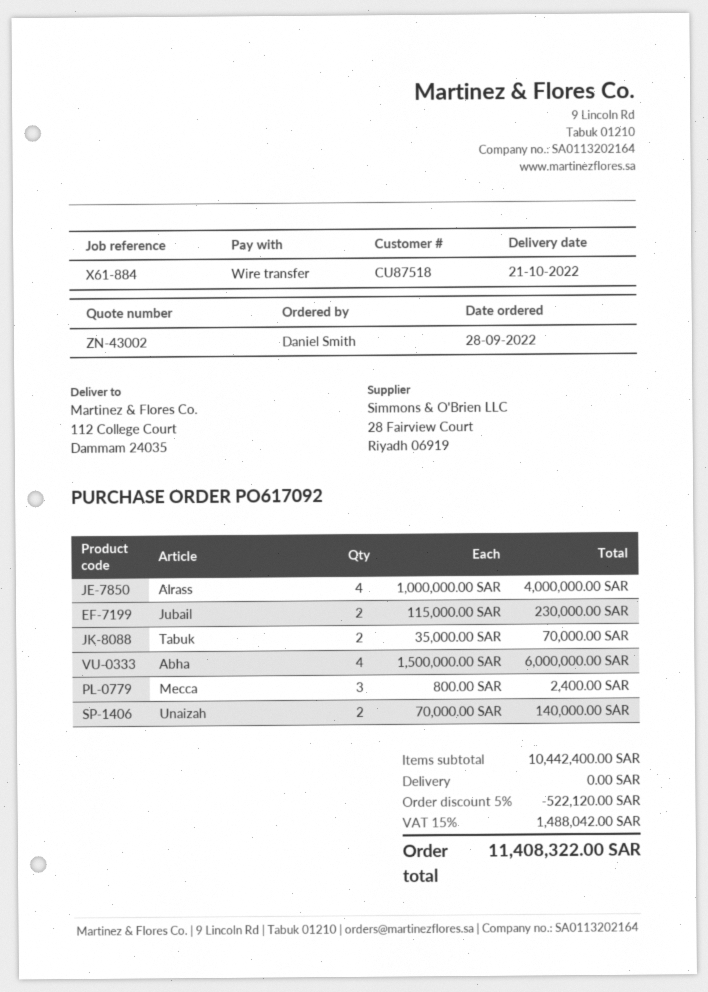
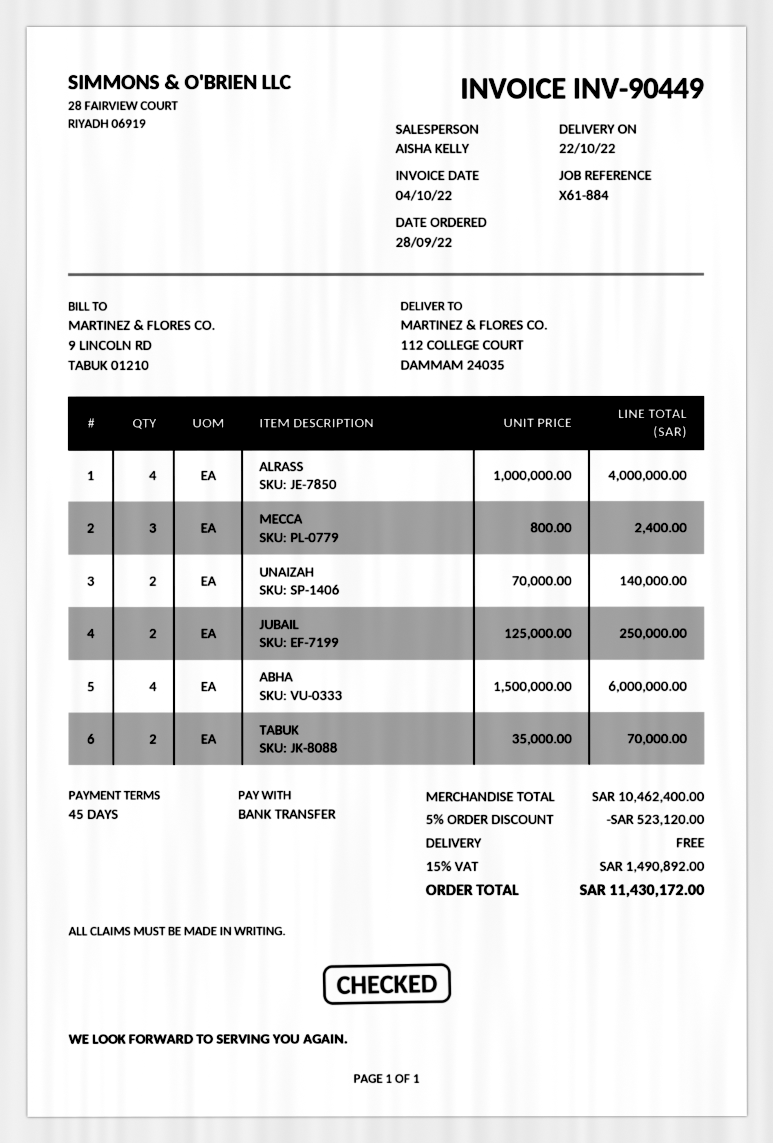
delivery date: 2022-10-21 -> 2022-10-22
Jubail: 2 x 115000.00 = 230000.00 -> 2 x 125000.00 = 250000.00
subtotal: 10442400.00 -> 10462400.00
discount: 5% = 522120.00 -> 5% = 523120.00
tax: 15% = 1488042.00 -> 15% = 1490892.00
total: 11408322.00 -> 11430172.00

